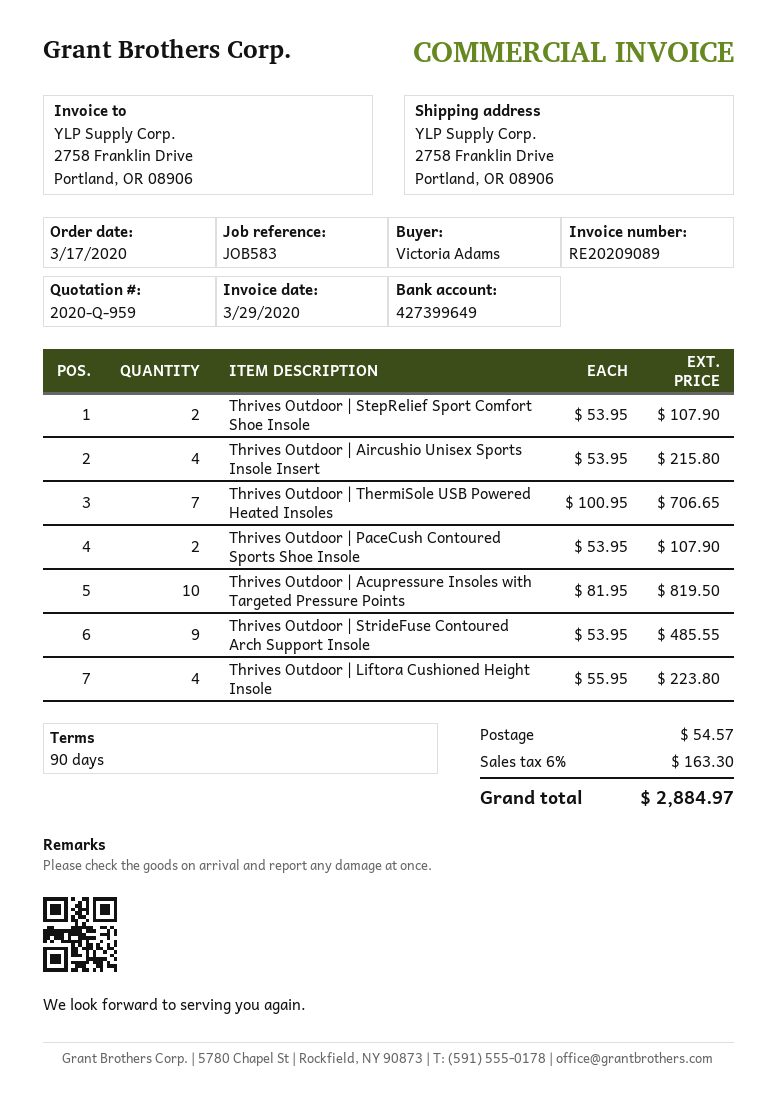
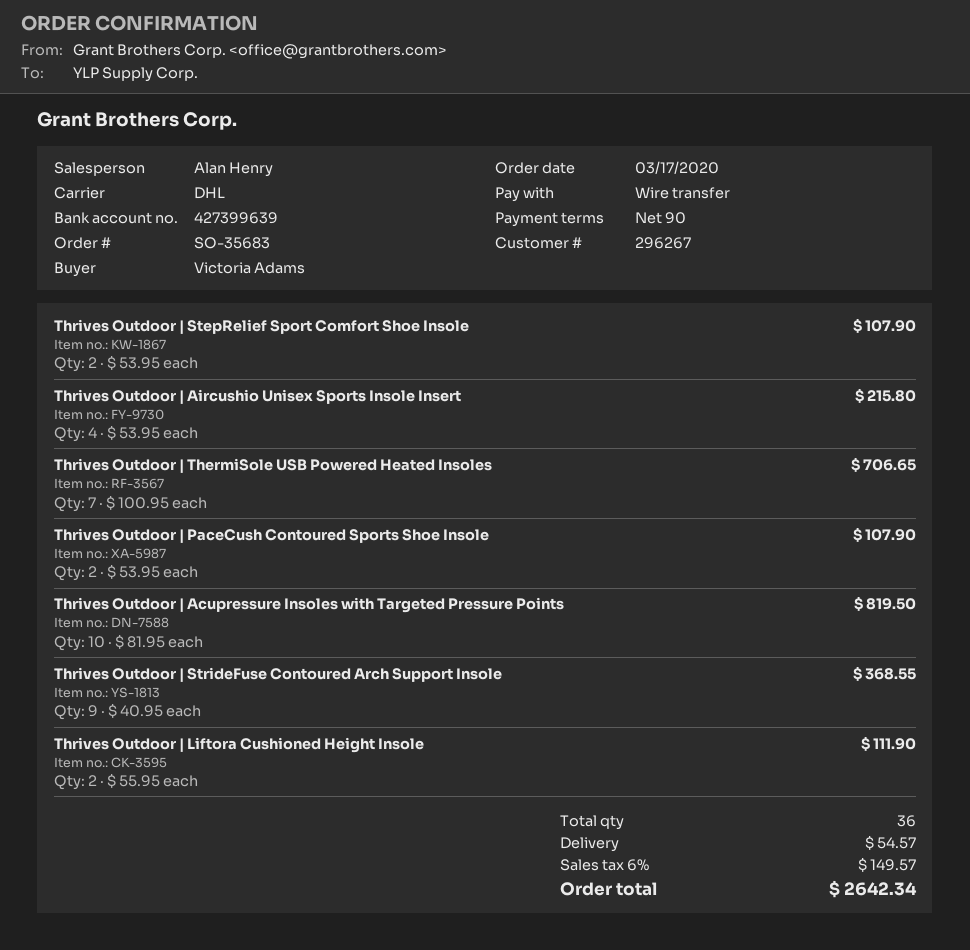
bank account: 427399649 -> 427399639
Thrives Outdoor | StrideFuse Contoured Arch Support Insole: 9 x 53.95 = 485.55 -> 9 x 40.95 = 368.55
Thrives Outdoor | Liftora Cushioned Height Insole: 4 x 55.95 = 223.80 -> 2 x 55.95 = 111.90
tax: 6% = 163.30 -> 6% = 149.57
total: 2884.97 -> 2642.34

